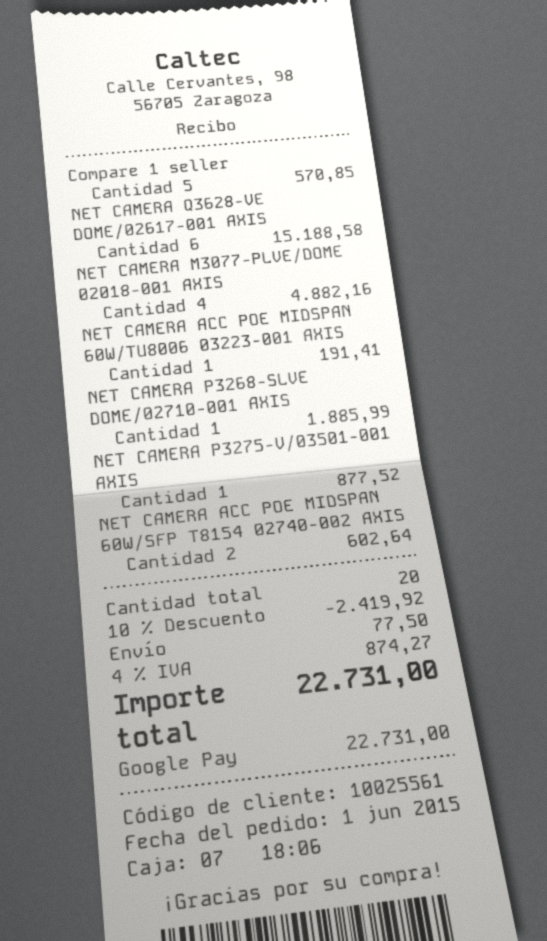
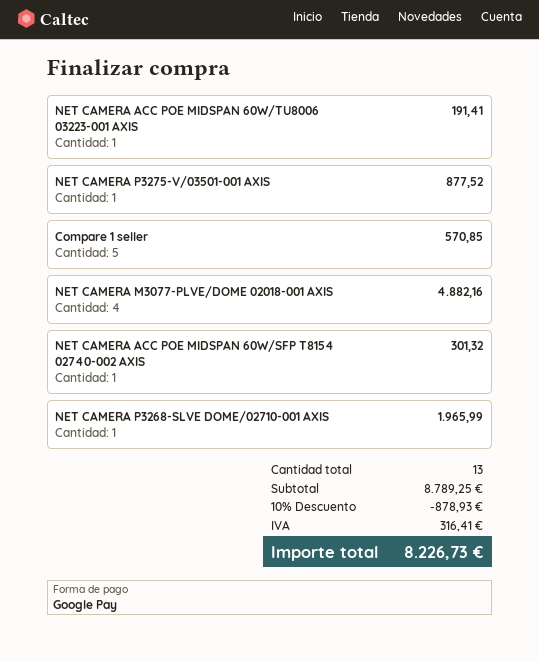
NET CAMERA Q3628-VE DOME/02617-001 AXIS: 6 for 15188.58 -> none
NET CAMERA P3268-SLVE DOME/02710-001 AXIS: 1 for 1885.99 -> 1 for 1965.99
NET CAMERA ACC POE MIDSPAN 60W/SFP T8154 02740-002 AXIS: 2 for 602.64 -> 1 for 301.32
total quantity: 20 -> 13
discount: 10% = 2419.92 -> 10% = 878.93
shipping: 77.50 -> none
tax: 874.27 -> 316.41
total: 22731.00 -> 8226.73

